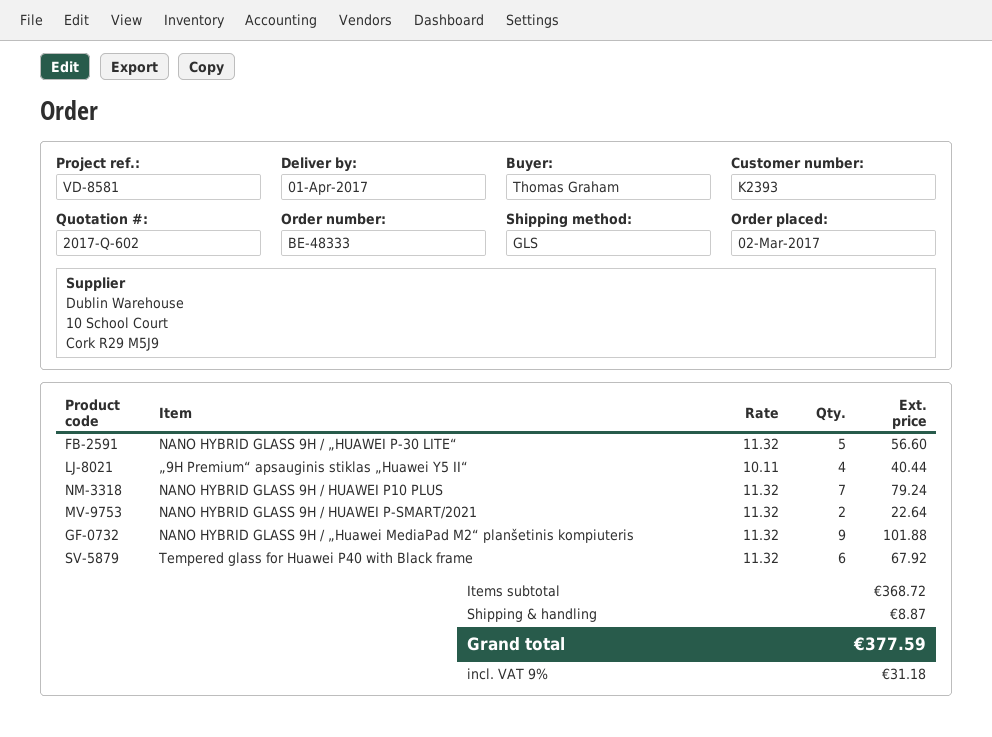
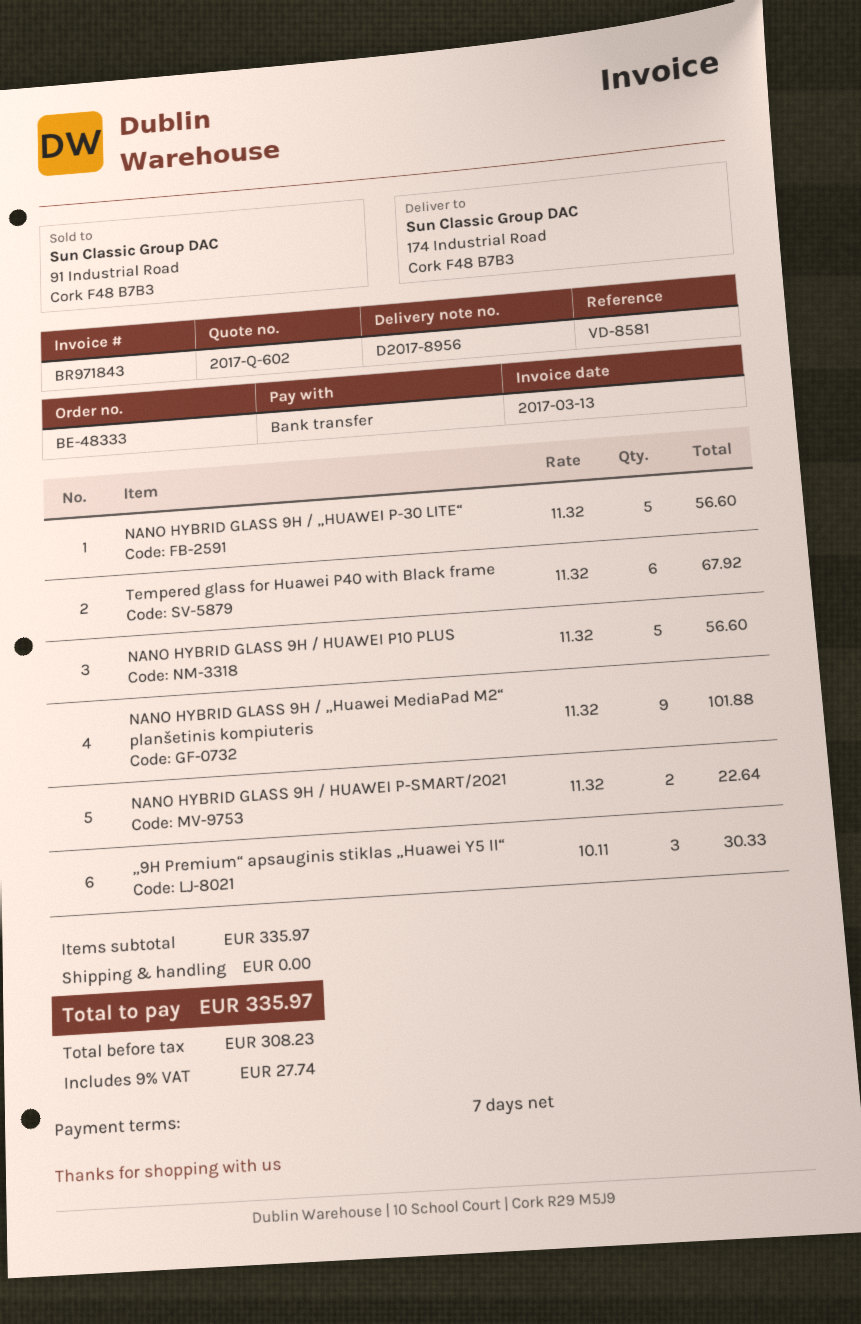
„9H Premium“ apsauginis stiklas „Huawei Y5 II“: 4 x 10.11 = 40.44 -> 3 x 10.11 = 30.33
NANO HYBRID GLASS 9H / HUAWEI P10 PLUS: 7 x 11.32 = 79.24 -> 5 x 11.32 = 56.60
subtotal: 368.72 -> 335.97
shipping: 8.87 -> 0.00
tax: 9% = 31.18 -> 9% = 27.74
total: 377.59 -> 335.97

